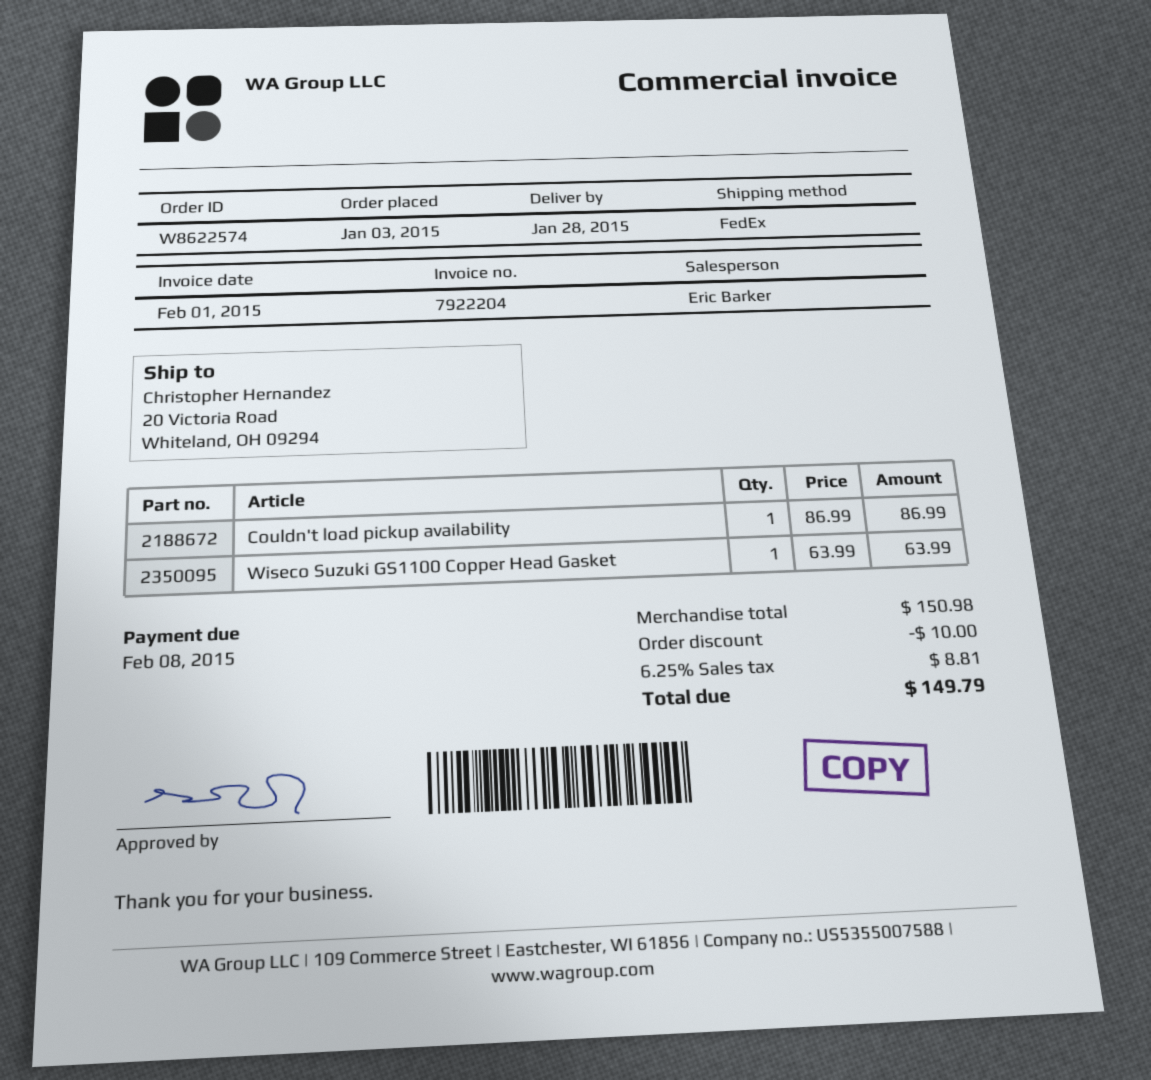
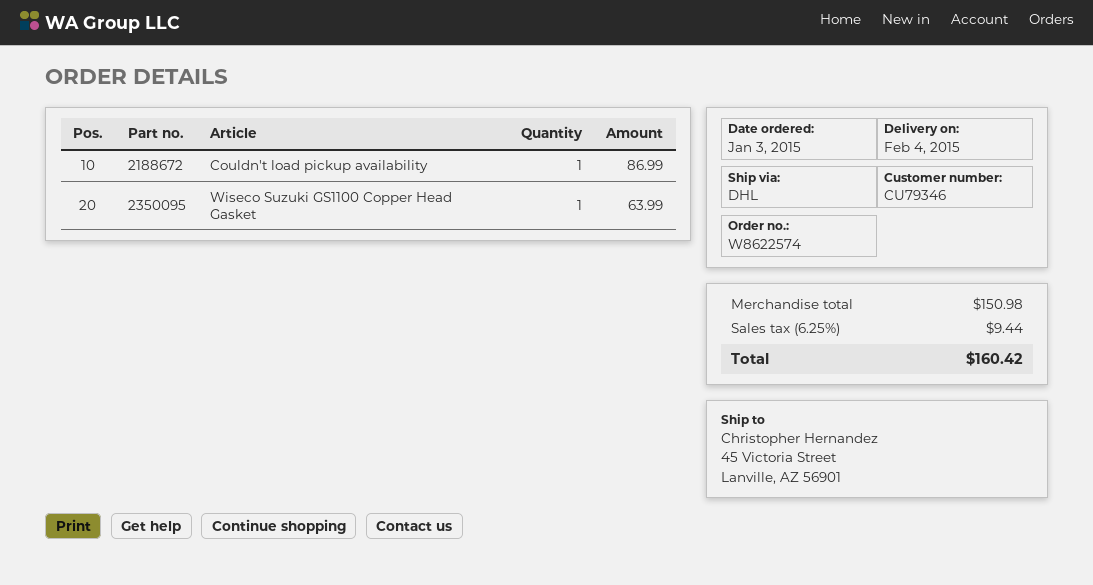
delivery date: 2015-01-28 -> 2015-02-04
shipping method: FedEx -> DHL
ship to: 20 Victoria Road, Whiteland, OH 09294 -> 45 Victoria Street, Lanville, AZ 56901
discount: 10.00 -> none
tax: 6.25% = 8.81 -> 6.25% = 9.44
total: 149.79 -> 160.42

